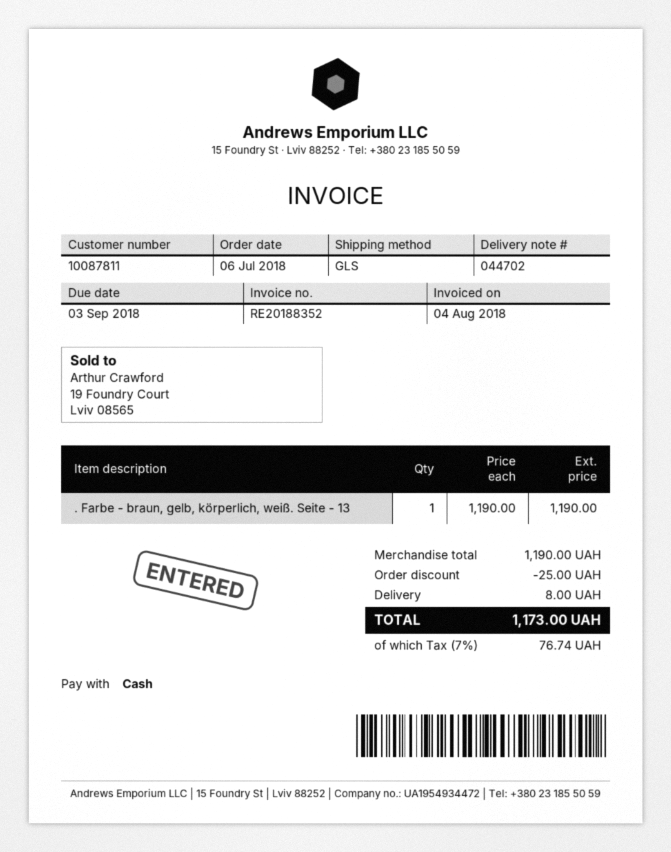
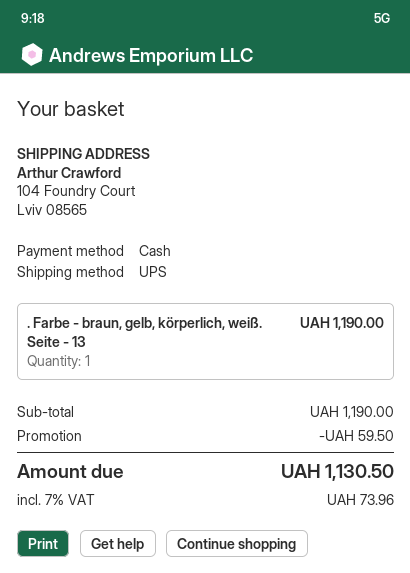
shipping method: GLS -> UPS
discount: 25.00 -> 59.50
shipping: 8.00 -> none
tax: 7% = 76.74 -> 7% = 73.96
total: 1173.00 -> 1130.50

